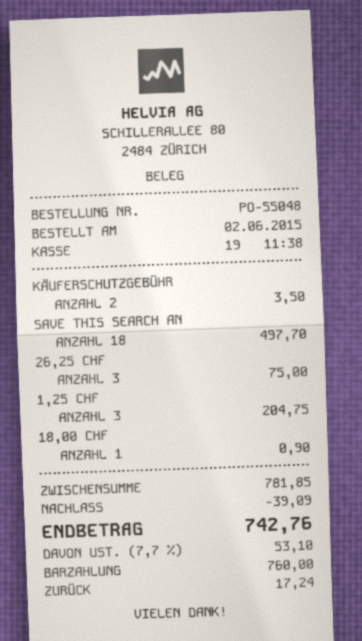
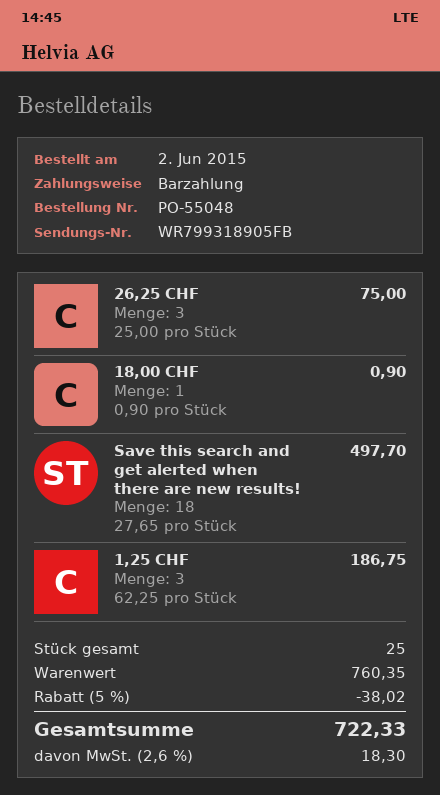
KÄUFERSCHUTZGEBÜHR: 2 for 3.50 -> none
1,25 CHF: 3 for 204.75 -> 3 for 186.75
subtotal: 781.85 -> 760.35
discount: 39.09 -> 38.02
tax: 7.7% = 53.10 -> 2.6% = 18.30
total: 742.76 -> 722.33

